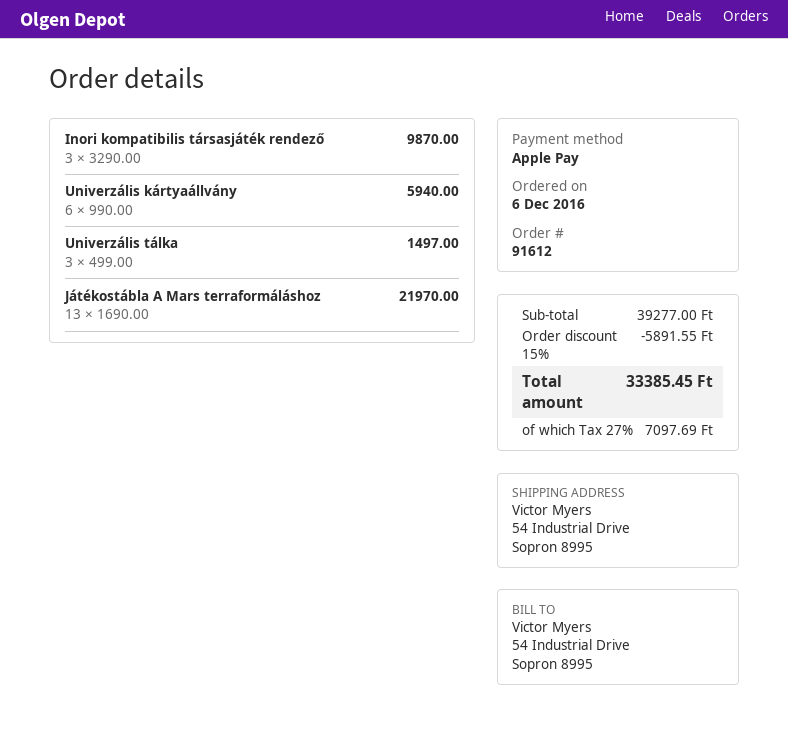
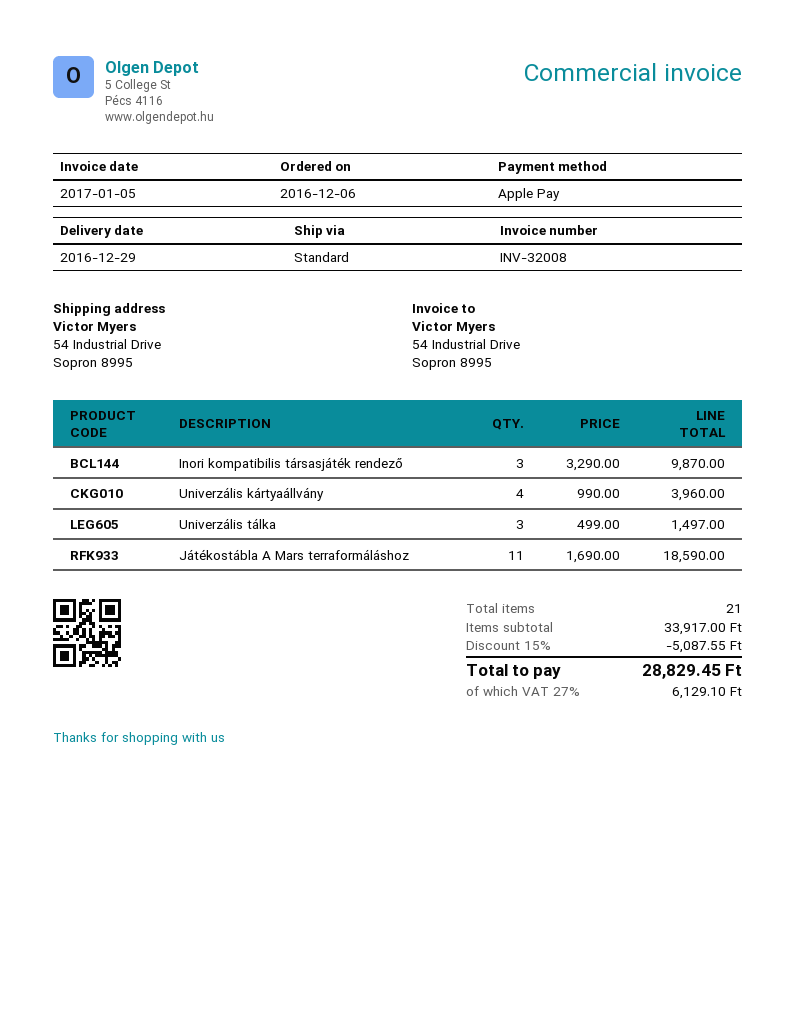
Univerzális kártyaállvány: 6 x 990.00 = 5940.00 -> 4 x 990.00 = 3960.00
Játékostábla A Mars terraformáláshoz: 13 x 1690.00 = 21970.00 -> 11 x 1690.00 = 18590.00
subtotal: 39277.00 -> 33917.00
discount: 15% = 5891.55 -> 15% = 5087.55
tax: 27% = 7097.69 -> 27% = 6129.10
total: 33385.45 -> 28829.45

